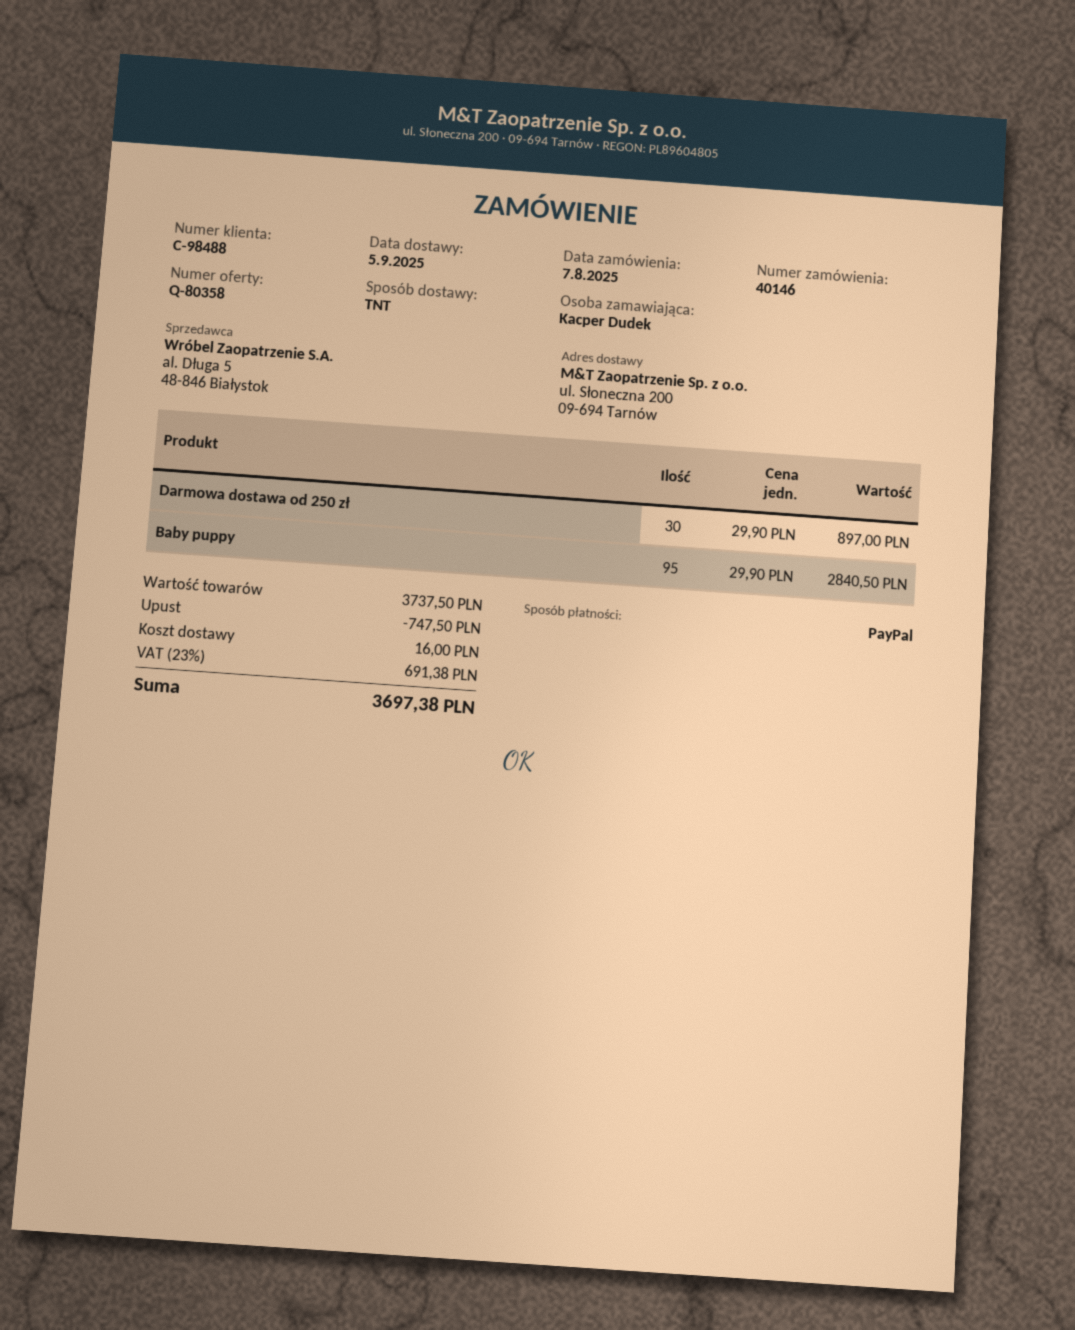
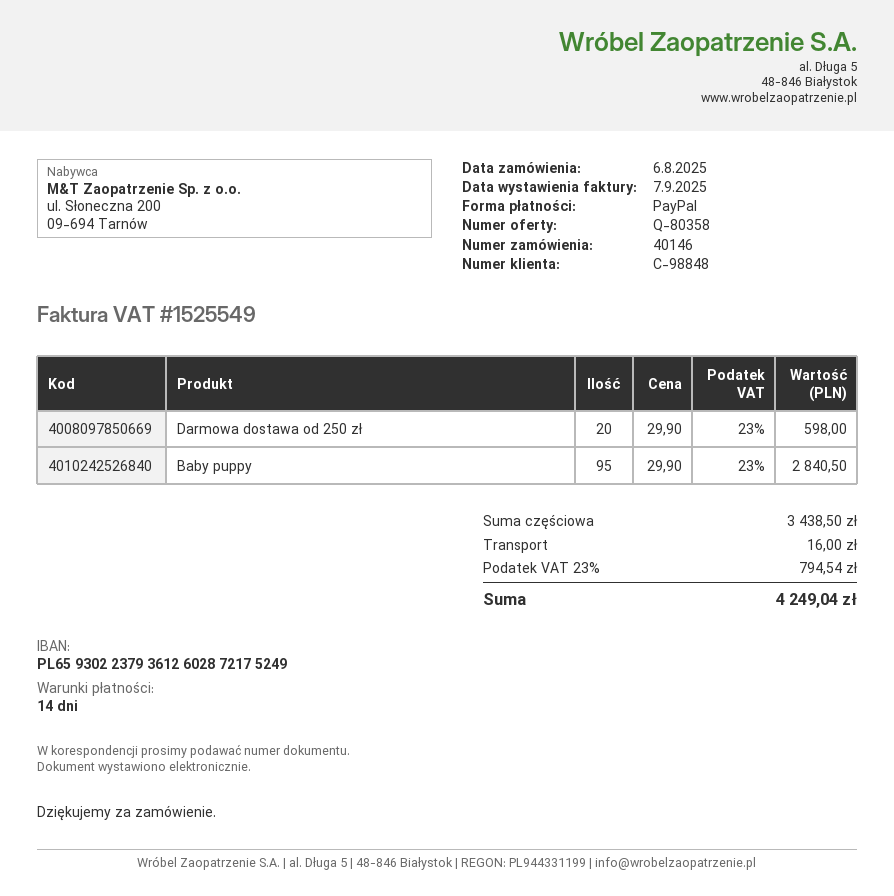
order date: 2025-08-07 -> 2025-08-06
customer number: C-98488 -> C-98848
Darmowa dostawa od 250 zł: 30 x 29.90 = 897.00 -> 20 x 29.90 = 598.00
subtotal: 3737.50 -> 3438.50
discount: 747.50 -> none
tax: 23% = 691.38 -> 23% = 794.54
total: 3697.38 -> 4249.04

